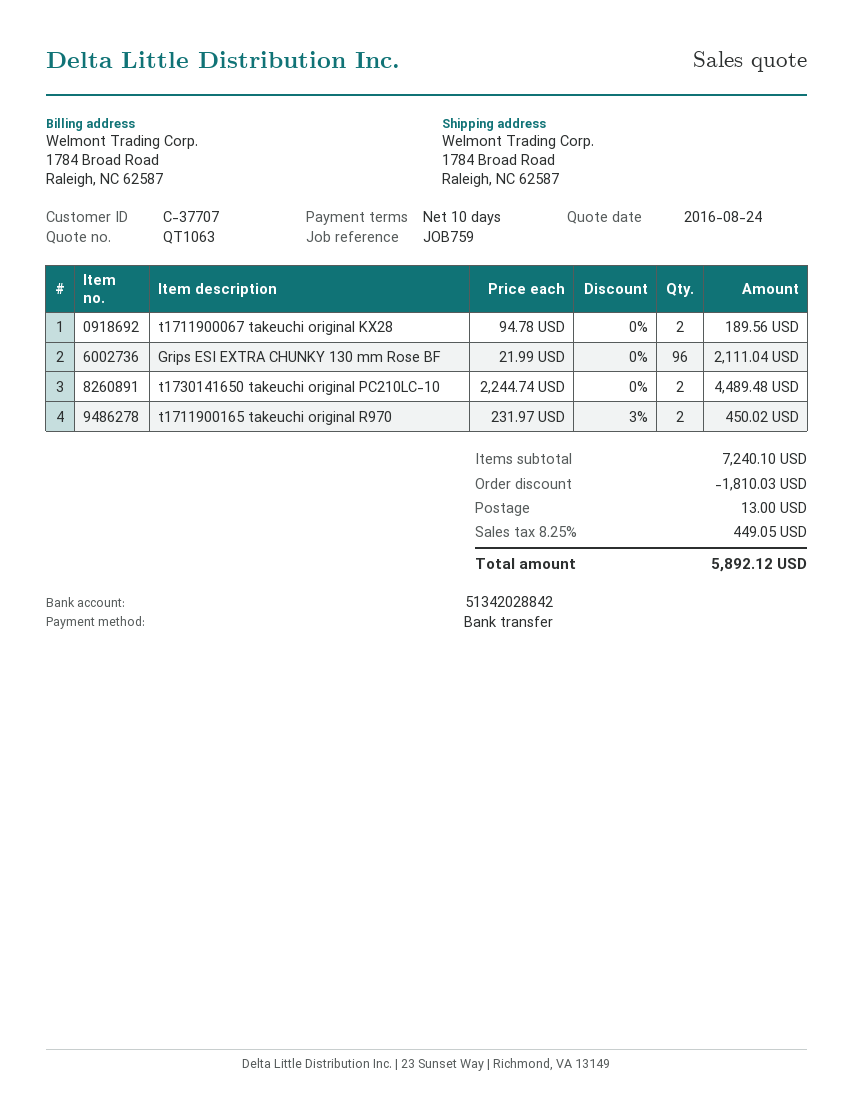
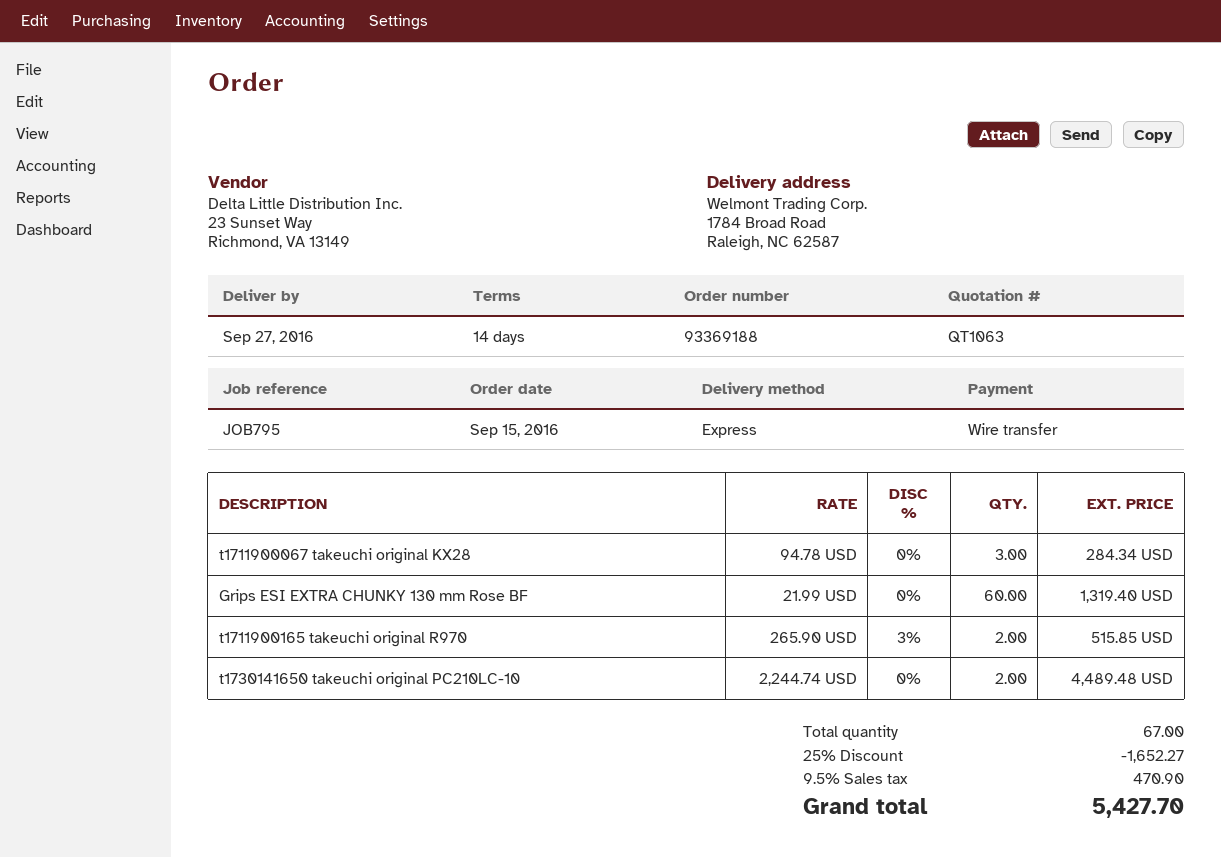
payment terms: 10 days -> 14 days
reference: JOB759 -> JOB795
t1711900067 takeuchi original KX28: 2 x 94.78 = 189.56 -> 3 x 94.78 = 284.34
Grips ESI EXTRA CHUNKY 130 mm Rose BF: 96 x 21.99 = 2111.04 -> 60 x 21.99 = 1319.40
t1711900165 takeuchi original R970: 2 x 231.97 - 3% = 450.02 -> 2 x 265.90 - 3% = 515.85
discount: 1810.03 -> 1652.27
shipping: 13.00 -> none
tax: 8.25% = 449.05 -> 9.5% = 470.90
total: 5892.12 -> 5427.70

